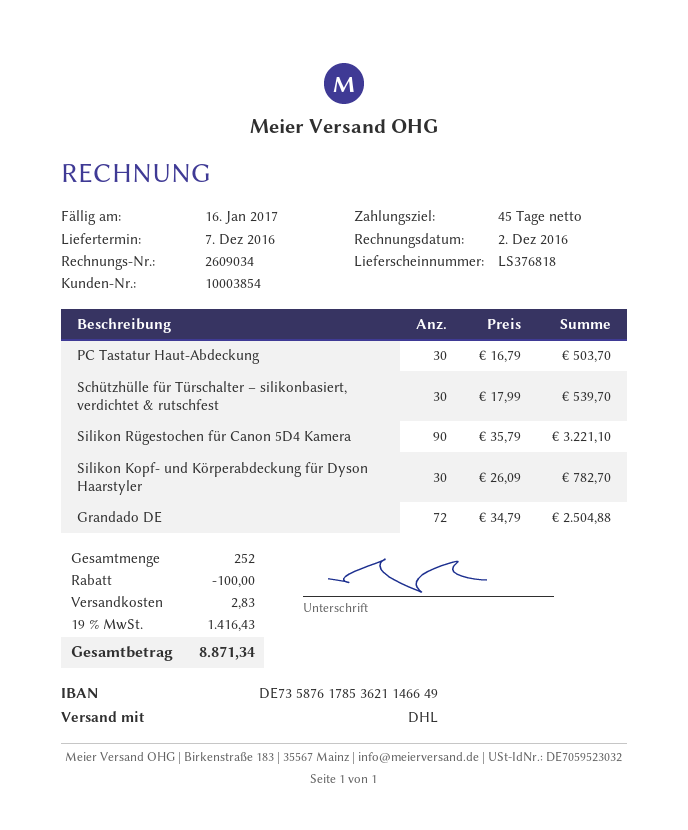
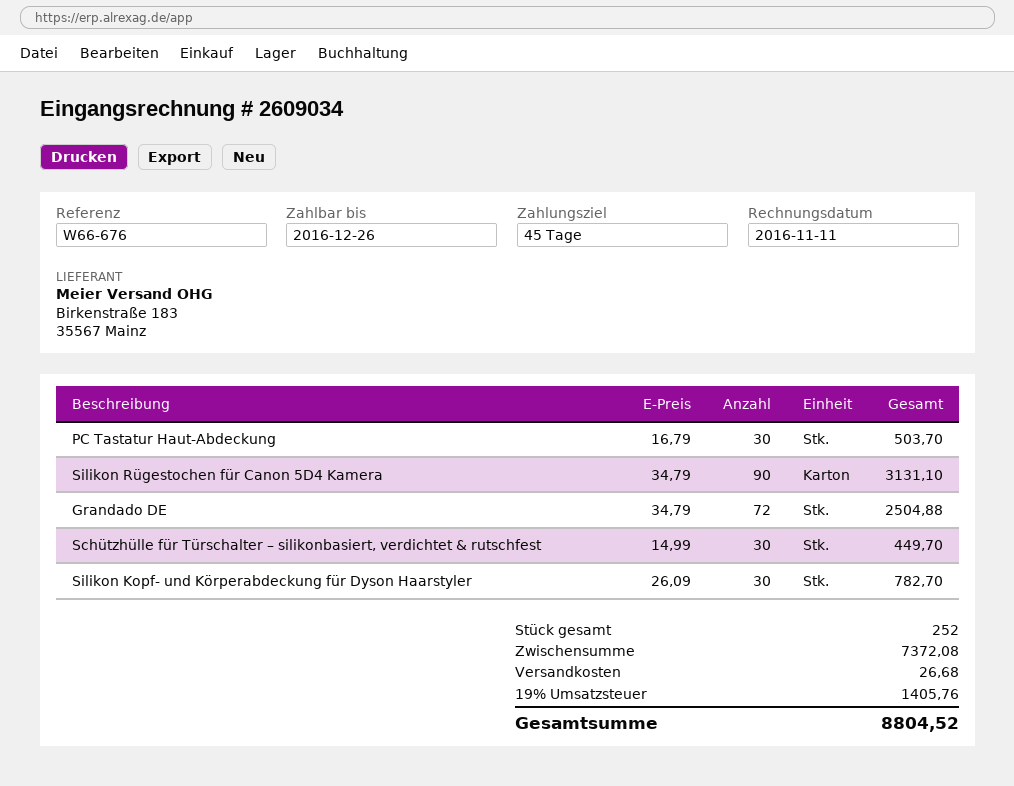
invoice date: 2016-12-02 -> 2016-11-11
due date: 2017-01-16 -> 2016-12-26
Schützhülle für Türschalter – silikonbasiert, verdichtet & rutschfest: 30 x 17.99 = 539.70 -> 30 x 14.99 = 449.70
Silikon Rügestochen für Canon 5D4 Kamera: 90 x 35.79 = 3221.10 -> 90 x 34.79 = 3131.10
discount: 100.00 -> none
shipping: 2.83 -> 26.68
tax: 19% = 1416.43 -> 19% = 1405.76
total: 8871.34 -> 8804.52

